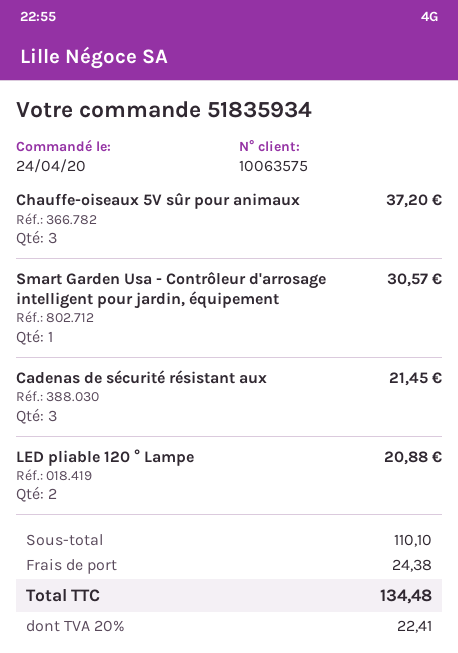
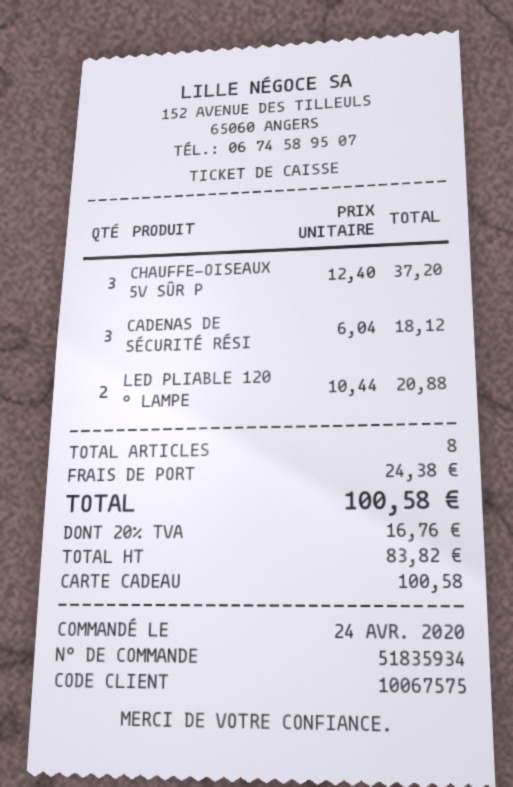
customer number: 10063575 -> 10067575
Smart Garden Usa - Contrôleur d'arrosage intelligent pour jardin, équipement: 1 for 30.57 -> none
Cadenas de sécurité résistant aux: 3 for 21.45 -> 3 for 18.12
tax: 20% = 22.41 -> 20% = 16.76
total: 134.48 -> 100.58

